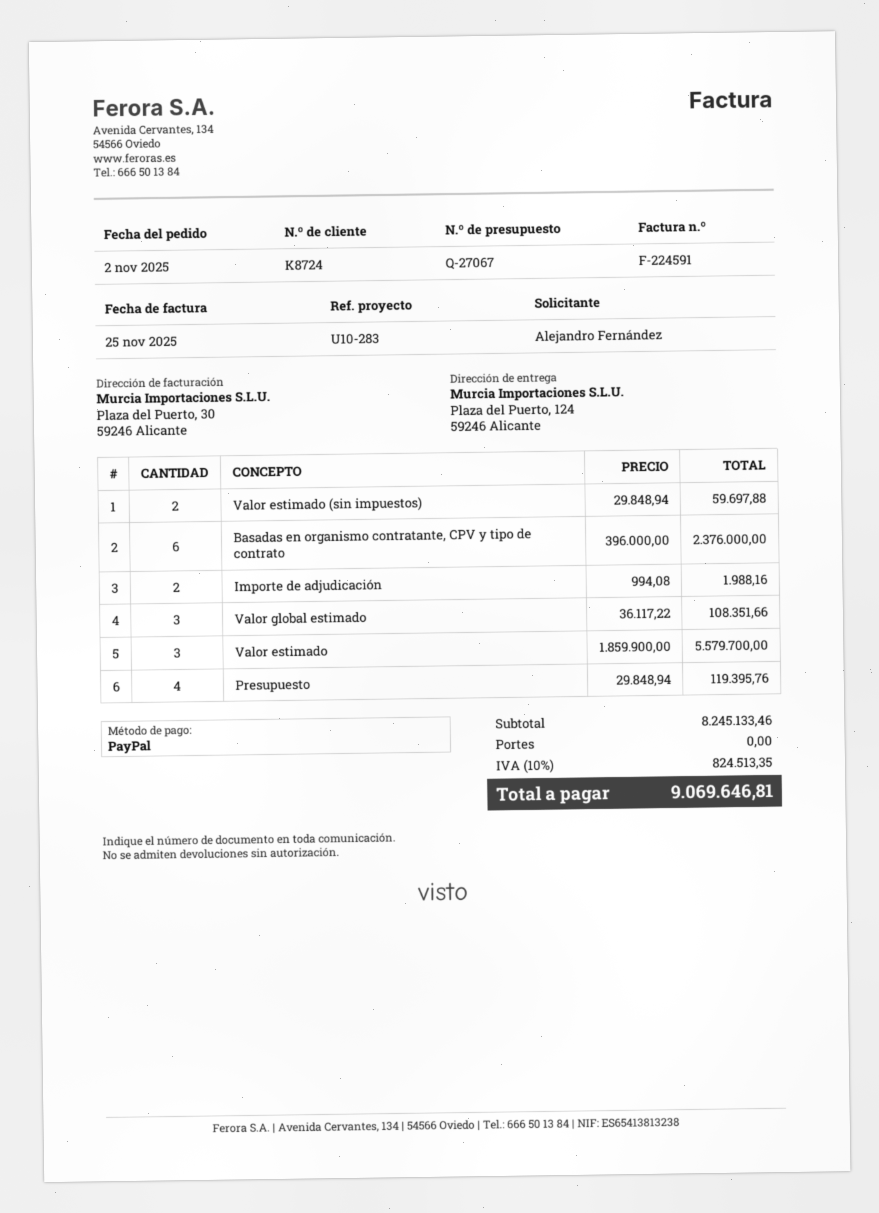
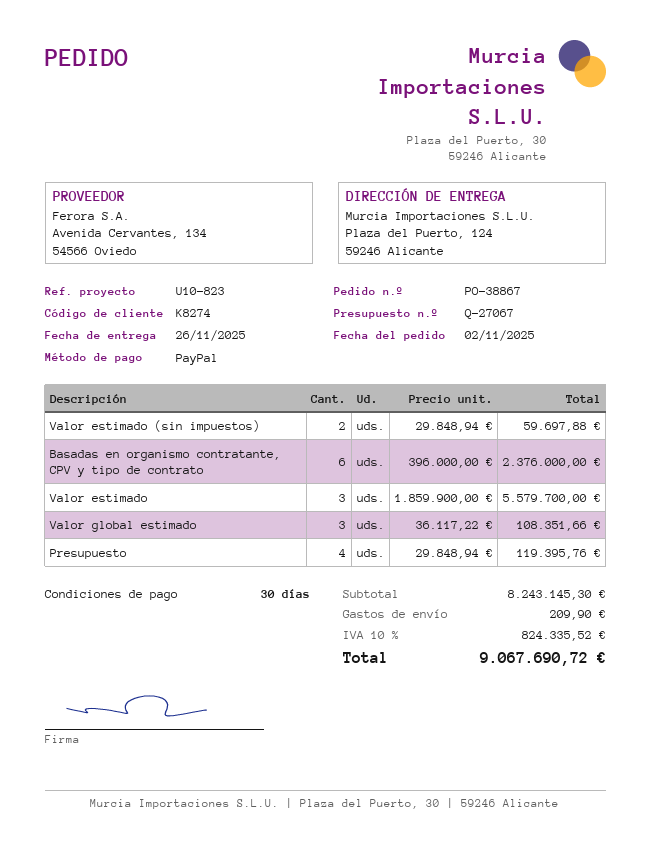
customer number: K8724 -> K8274
reference: U10-283 -> U10-823
Importe de adjudicación: 2 x 994.08 = 1988.16 -> none
subtotal: 8245133.46 -> 8243145.30
shipping: 0.00 -> 209.90
tax: 10% = 824513.35 -> 10% = 824335.52
total: 9069646.81 -> 9067690.72

